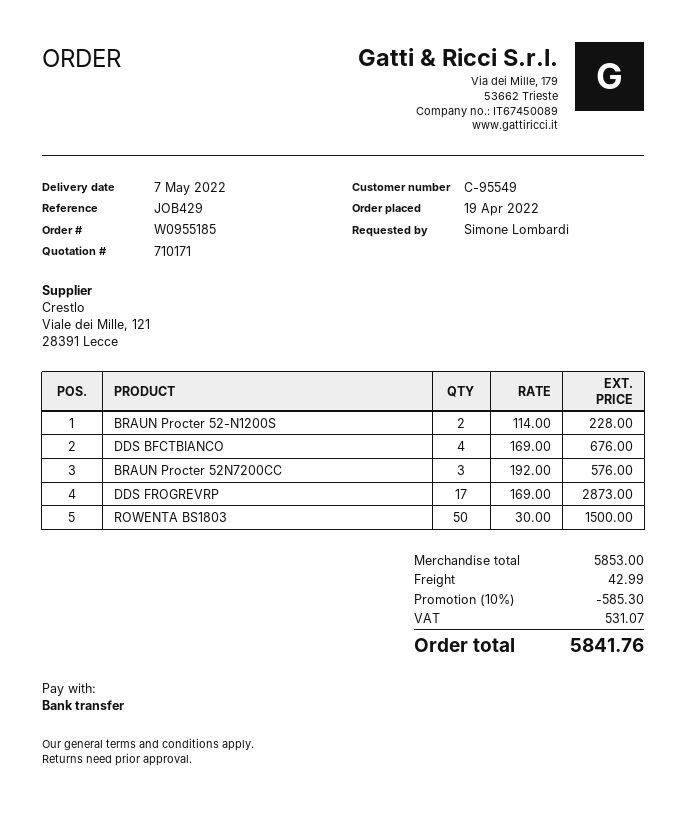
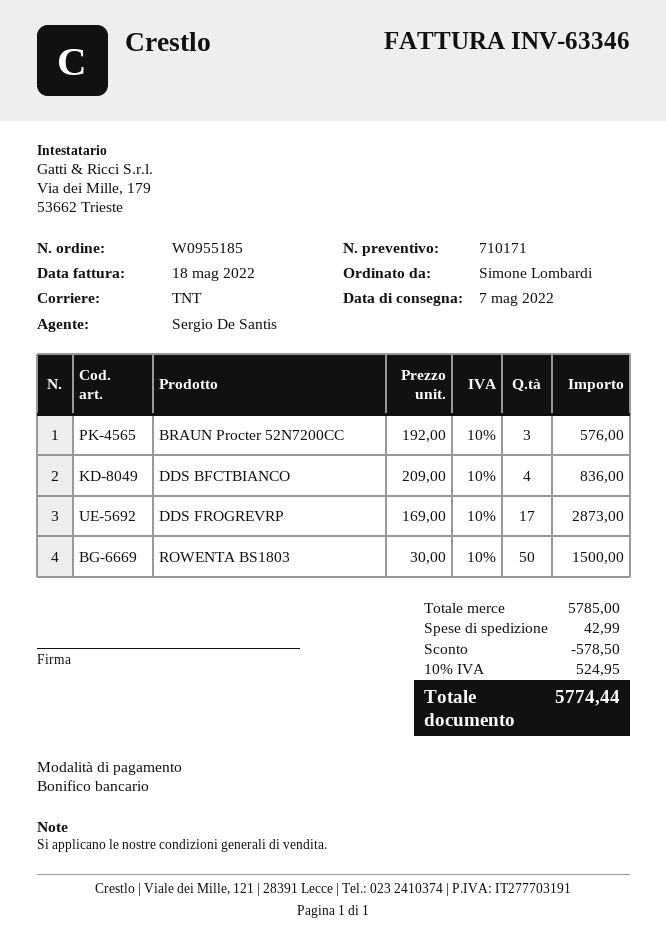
BRAUN Procter 52-N1200S: 2 x 114.00 = 228.00 -> none
DDS BFCTBIANCO: 4 x 169.00 = 676.00 -> 4 x 209.00 = 836.00
subtotal: 5853.00 -> 5785.00
discount: 585.30 -> 578.50
tax: 531.07 -> 524.95
total: 5841.76 -> 5774.44

